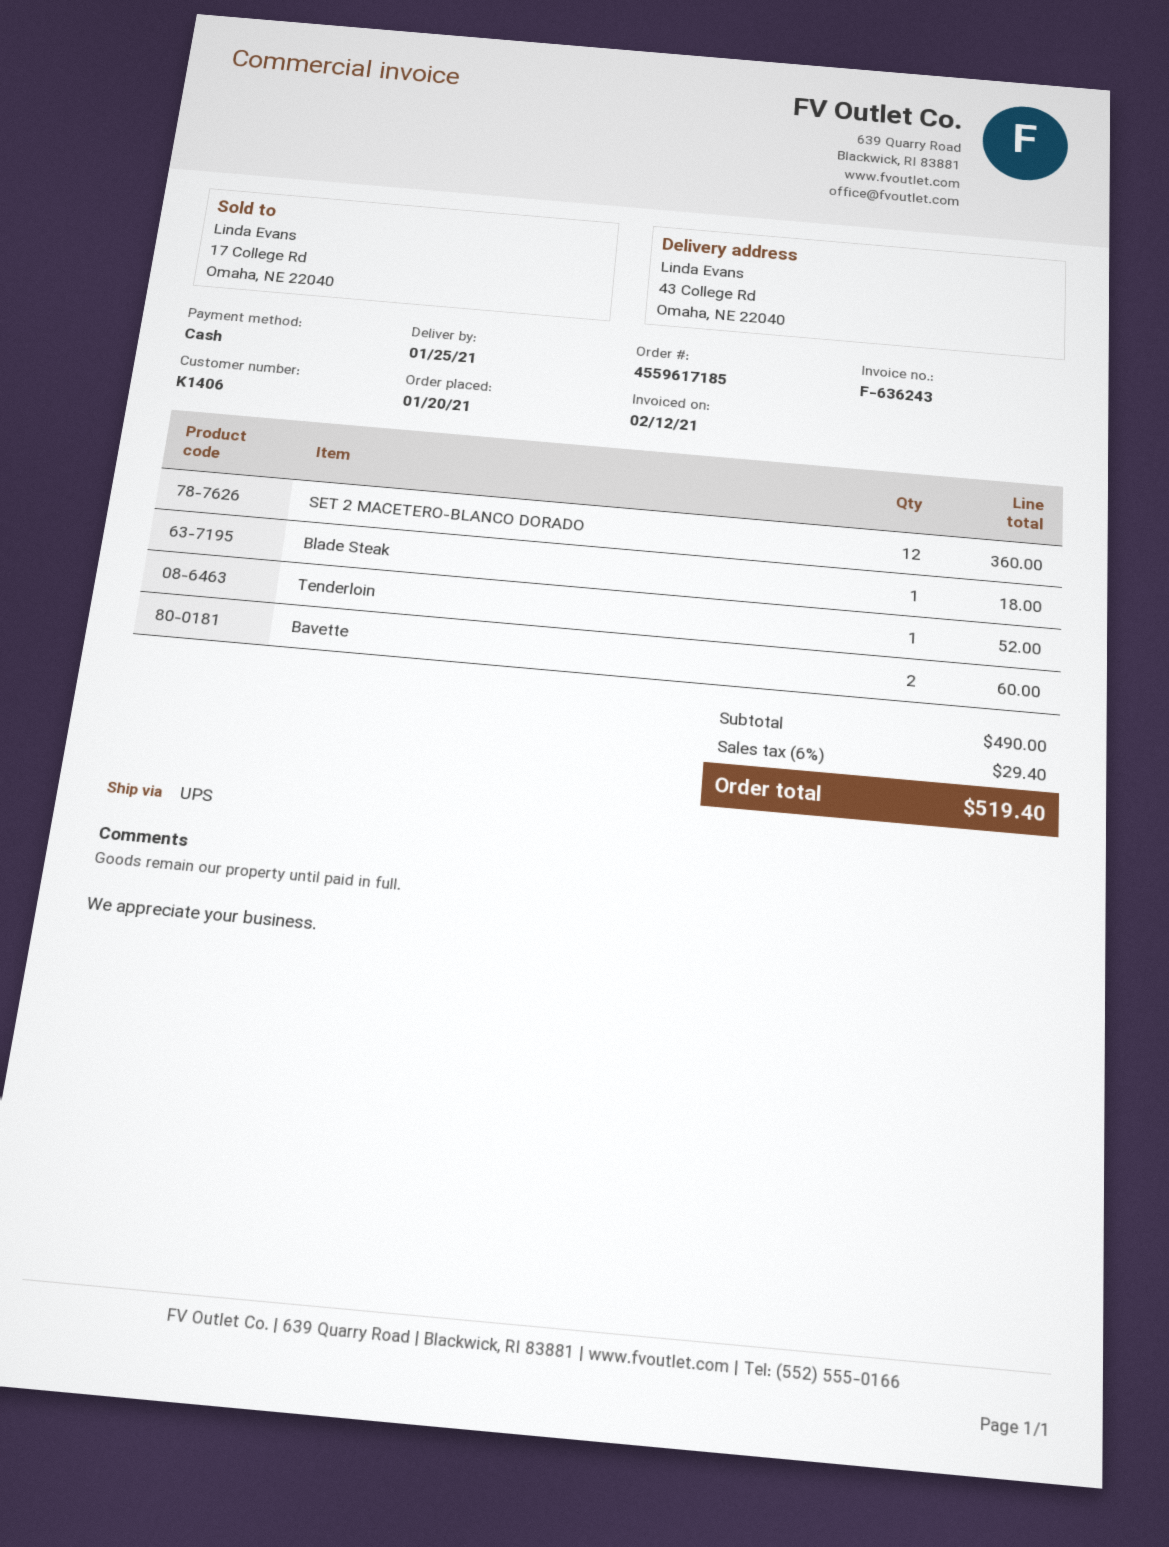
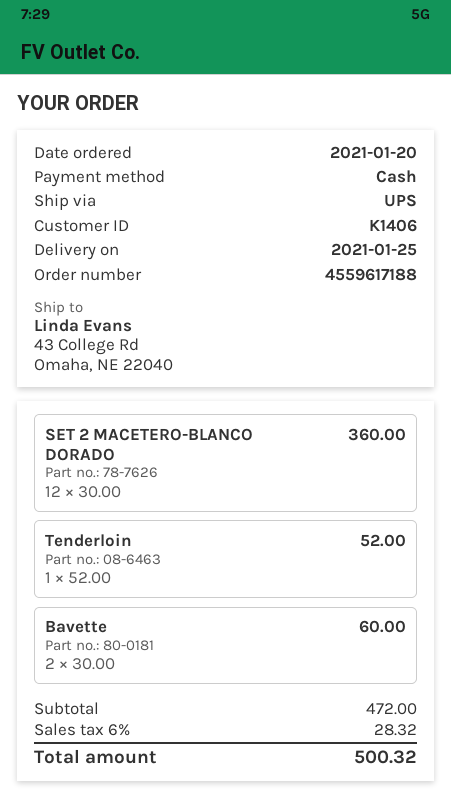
order number: 4559617185 -> 4559617188
Blade Steak: 1 for 18.00 -> none
subtotal: 490.00 -> 472.00
tax: 6% = 29.40 -> 6% = 28.32
total: 519.40 -> 500.32

